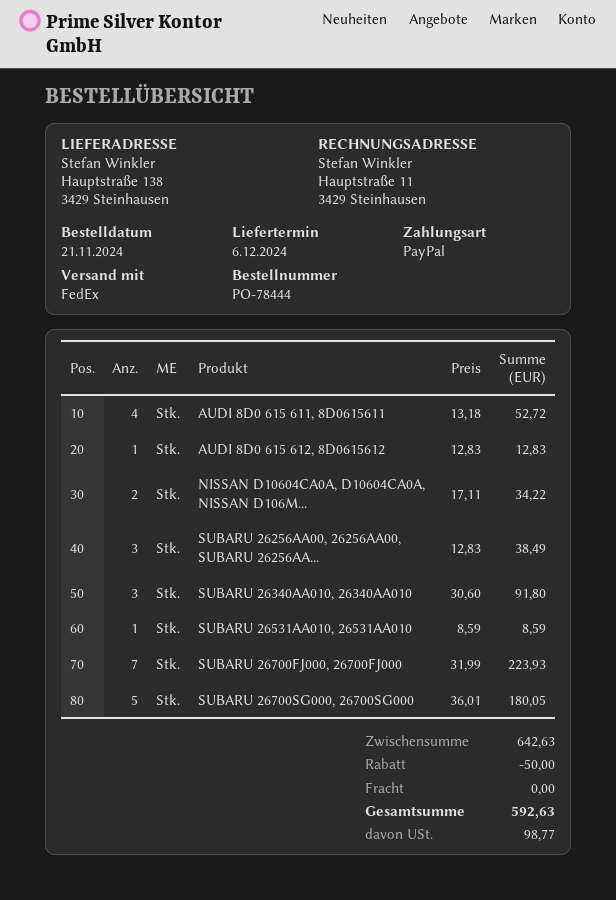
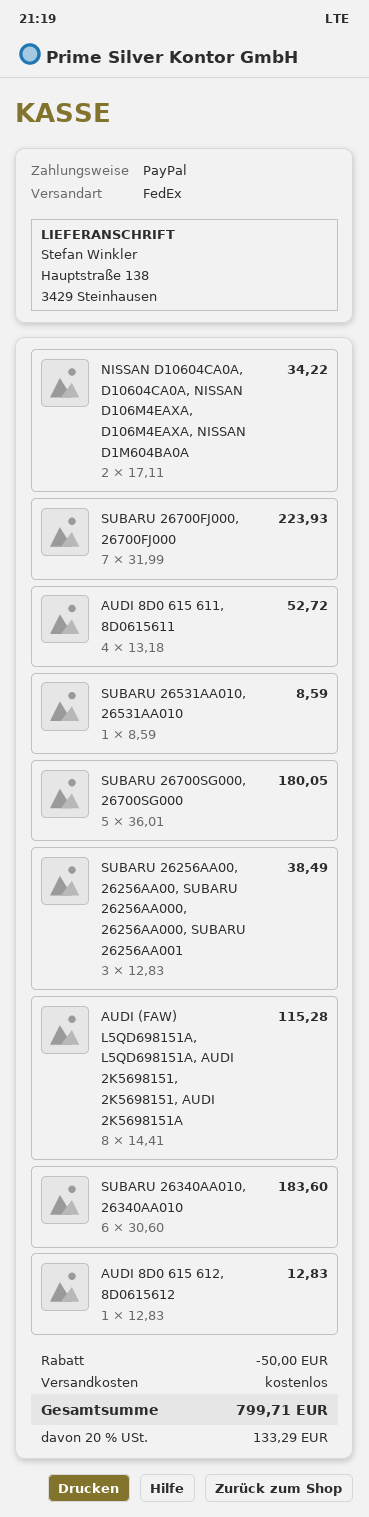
SUBARU 26340AA010, 26340AA010: 3 x 30.60 = 91.80 -> 6 x 30.60 = 183.60
AUDI (FAW) L5QD698151A, L5QD698151A, AUDI 2K5698151, 2K5698151, AUDI 2K5698151A: none -> 8 x 14.41 = 115.28
tax: 98.77 -> 133.29
total: 592.63 -> 799.71

